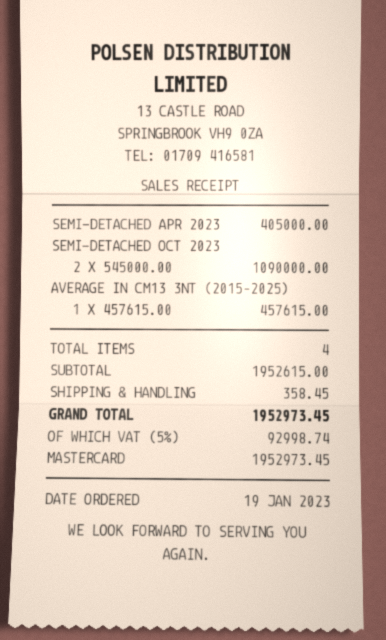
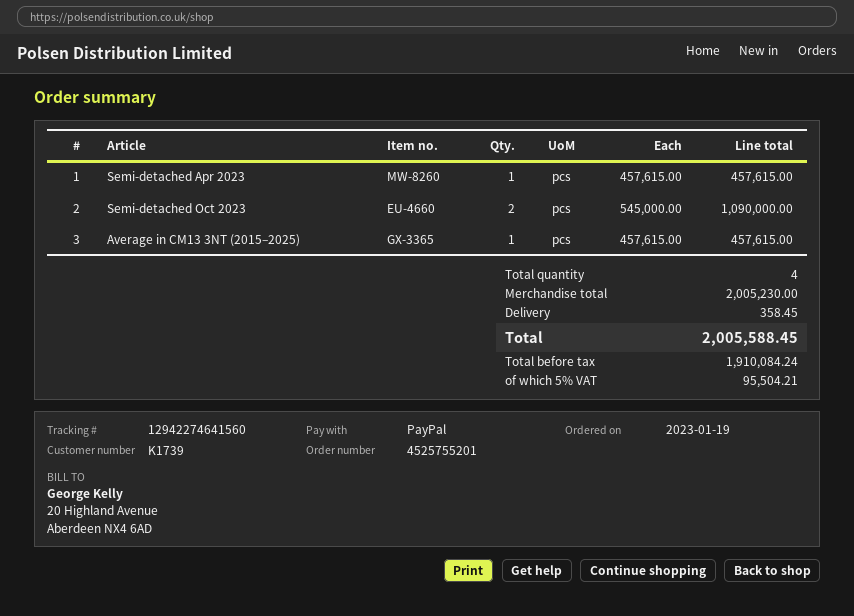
payment method: Mastercard -> PayPal
SEMI-DETACHED APR 2023: 1 x 405000.00 = 405000.00 -> 1 x 457615.00 = 457615.00
subtotal: 1952615.00 -> 2005230.00
tax: 5% = 92998.74 -> 5% = 95504.21
total: 1952973.45 -> 2005588.45

